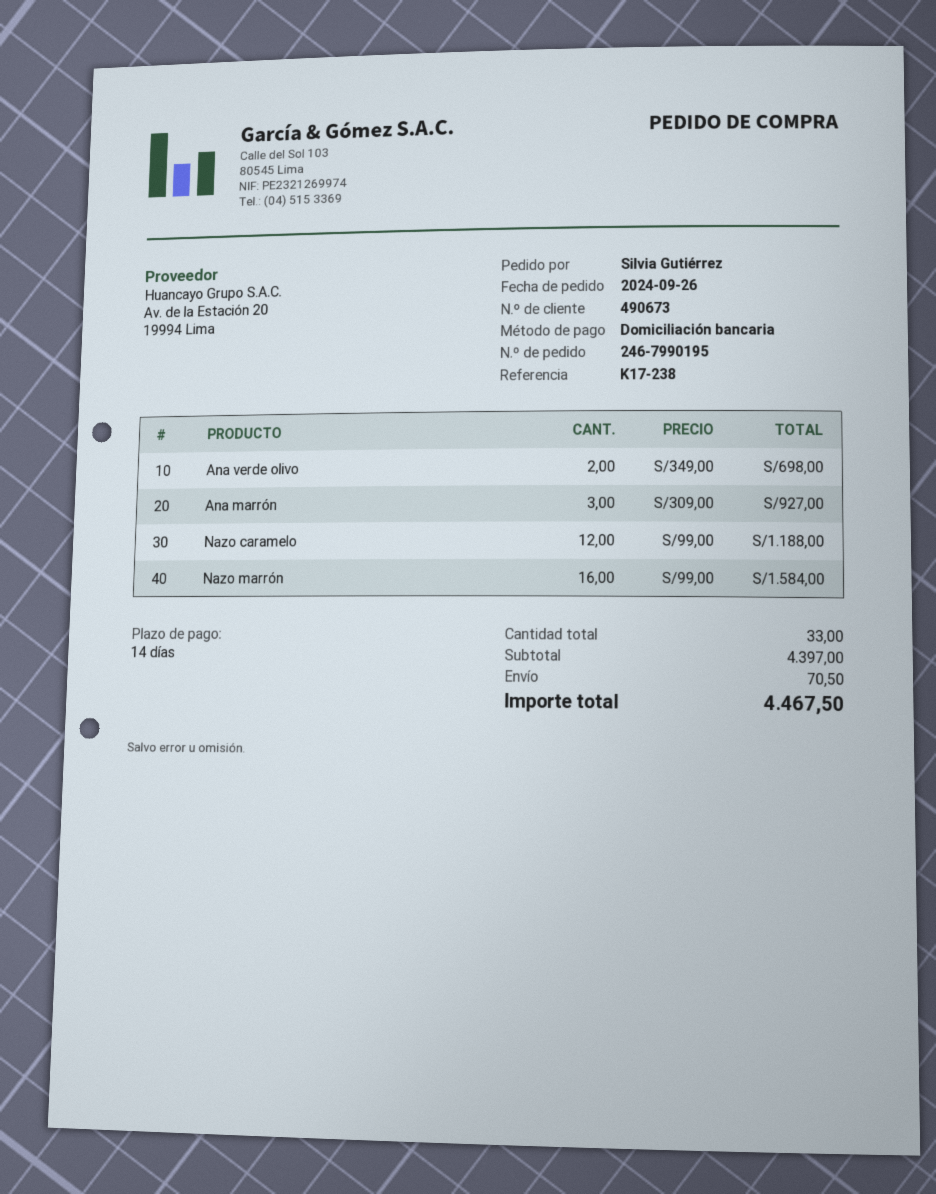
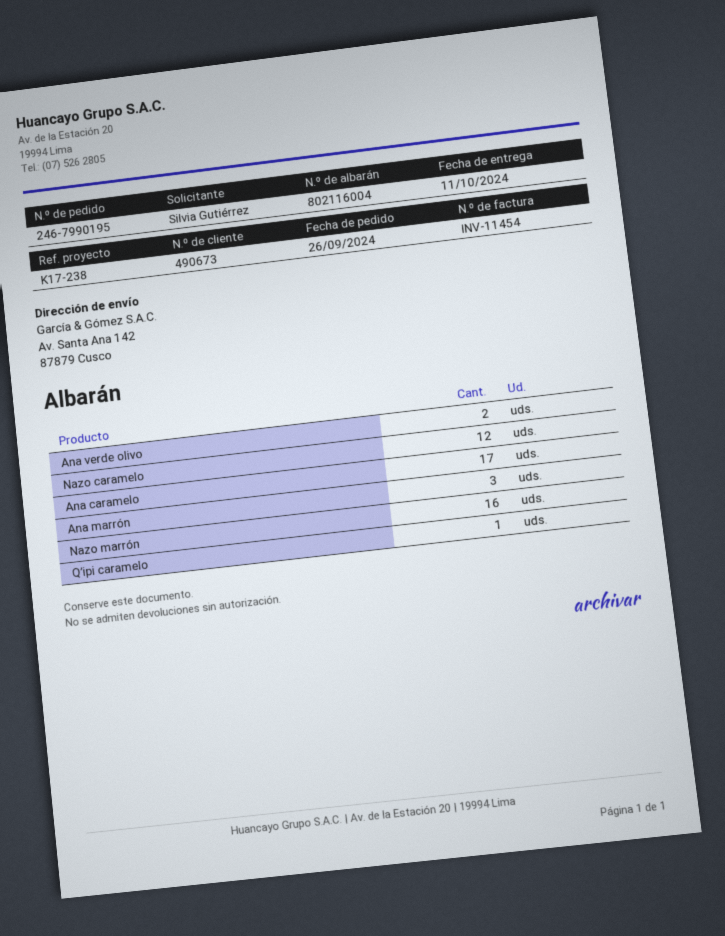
Ana caramelo: none -> 17
Q’ipi caramelo: none -> 1

